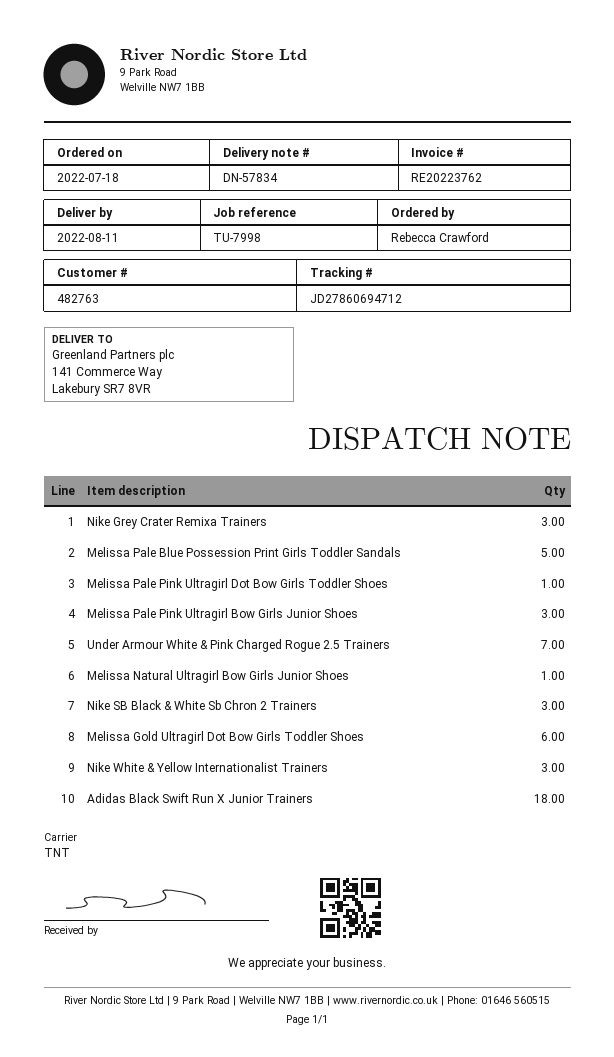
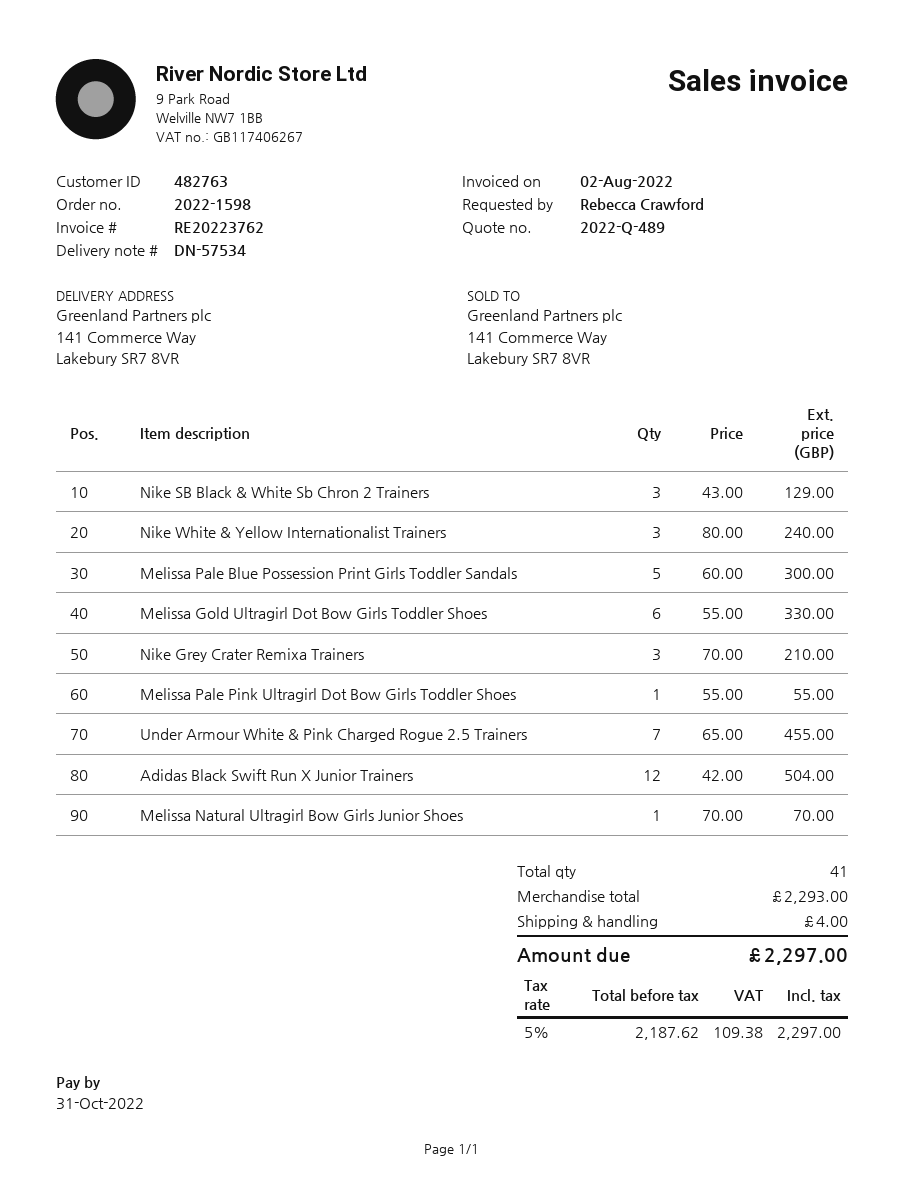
delivery note number: DN-57834 -> DN-57534
Melissa Pale Pink Ultragirl Bow Girls Junior Shoes: 3 -> none
Adidas Black Swift Run X Junior Trainers: 18 -> 12

